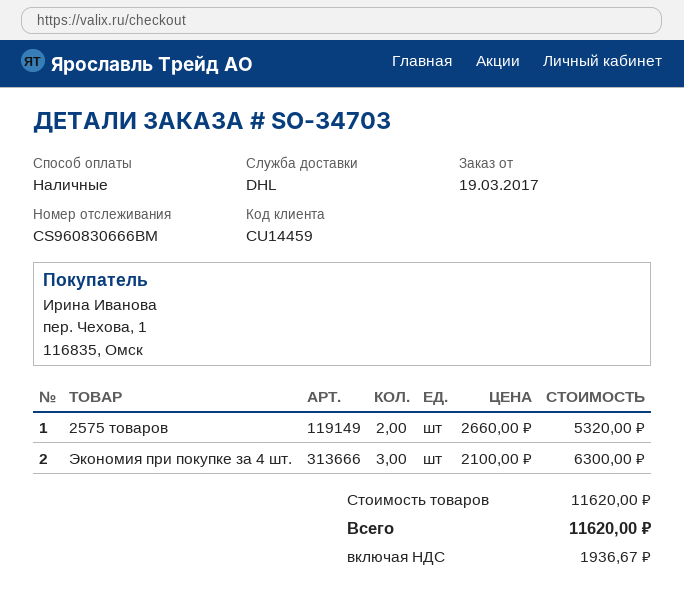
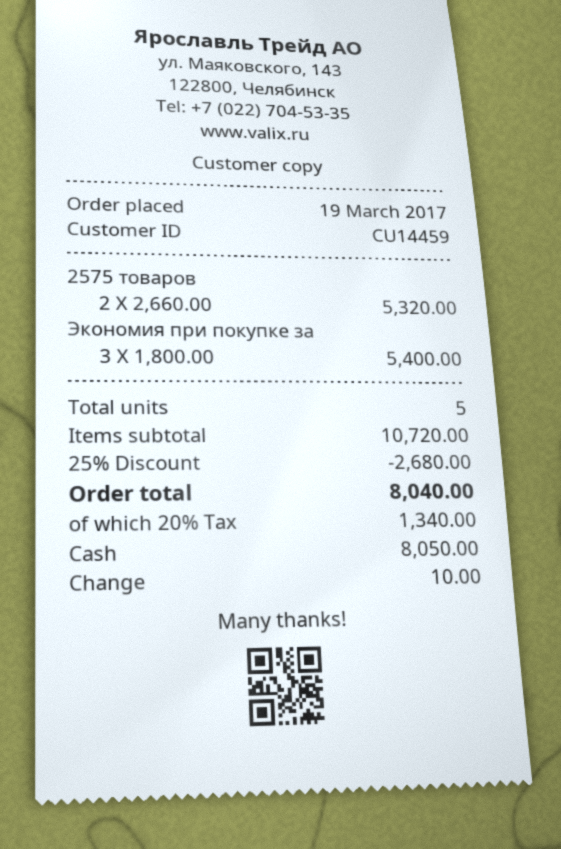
Экономия при покупке за 4 шт.: 3 x 2100.00 = 6300.00 -> 3 x 1800.00 = 5400.00
subtotal: 11620.00 -> 10720.00
discount: none -> 25% = 2680.00
tax: 1936.67 -> 1340.00
total: 11620.00 -> 8040.00

